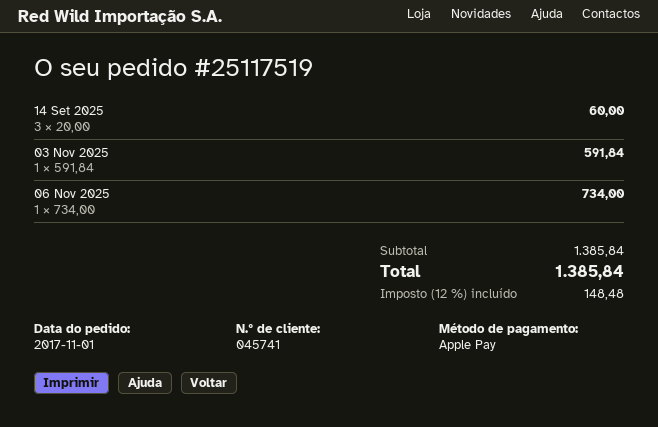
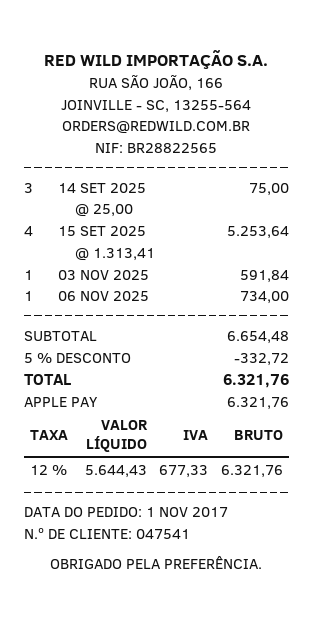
customer number: 045741 -> 047541
14 Set 2025: 3 x 20.00 = 60.00 -> 3 x 25.00 = 75.00
15 SET 2025: none -> 4 x 1313.41 = 5253.64
subtotal: 1385.84 -> 6654.48
discount: none -> 5% = 332.72
tax: 12% = 148.48 -> 12% = 677.33
total: 1385.84 -> 6321.76

